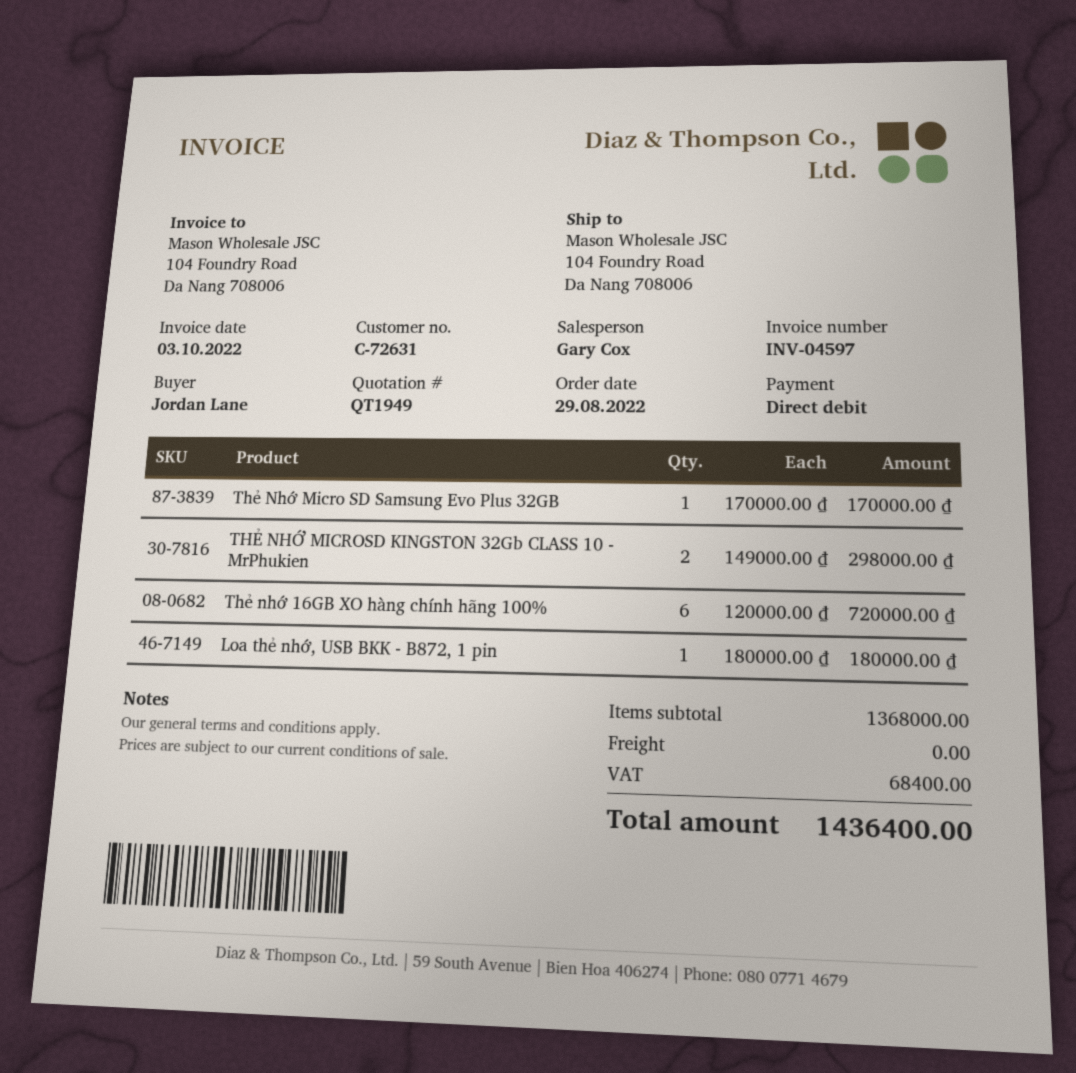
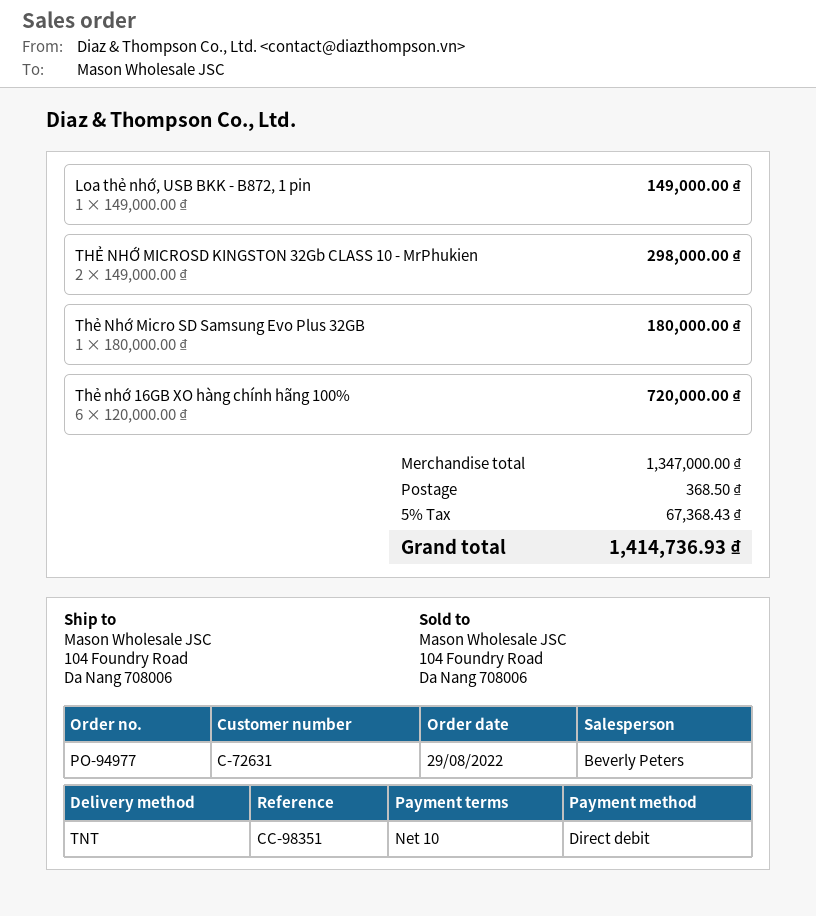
sales rep: Gary Cox -> Beverly Peters
Thẻ Nhớ Micro SD Samsung Evo Plus 32GB: 1 x 170000.00 = 170000.00 -> 1 x 180000.00 = 180000.00
Loa thẻ nhớ, USB BKK - B872, 1 pin: 1 x 180000.00 = 180000.00 -> 1 x 149000.00 = 149000.00
subtotal: 1368000.00 -> 1347000.00
shipping: 0.00 -> 368.50
tax: 68400.00 -> 67368.43
total: 1436400.00 -> 1414736.93

